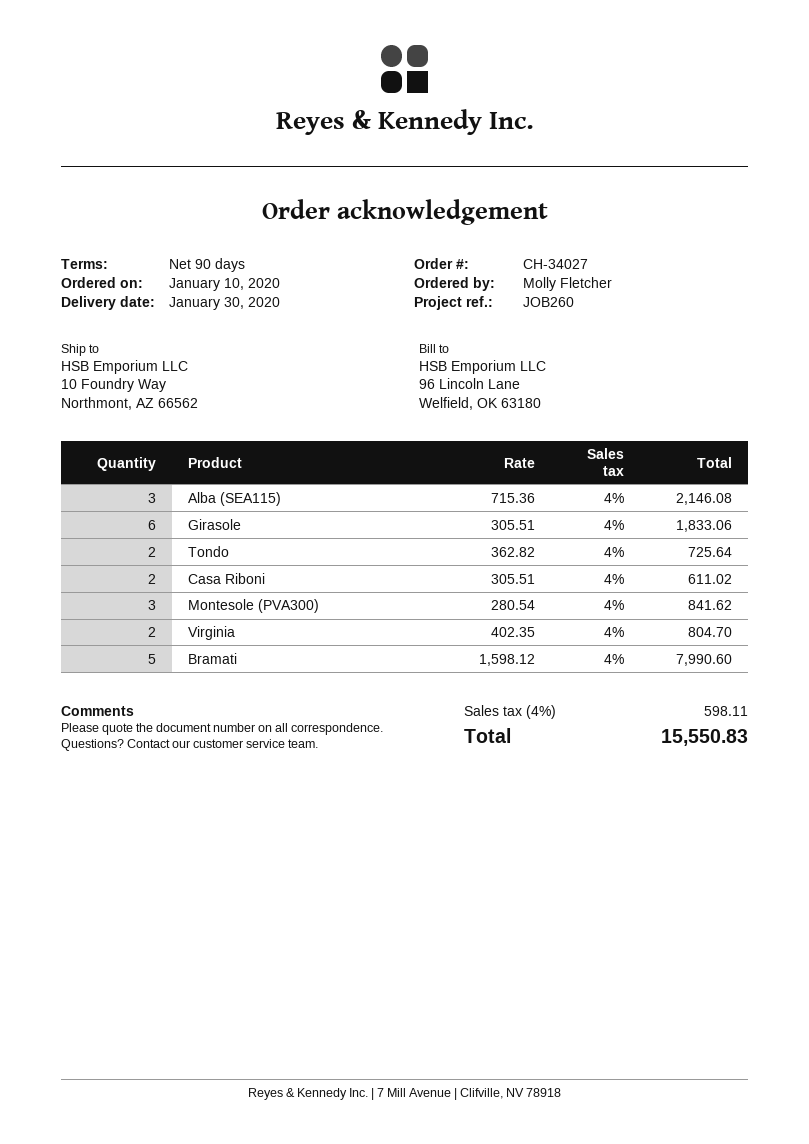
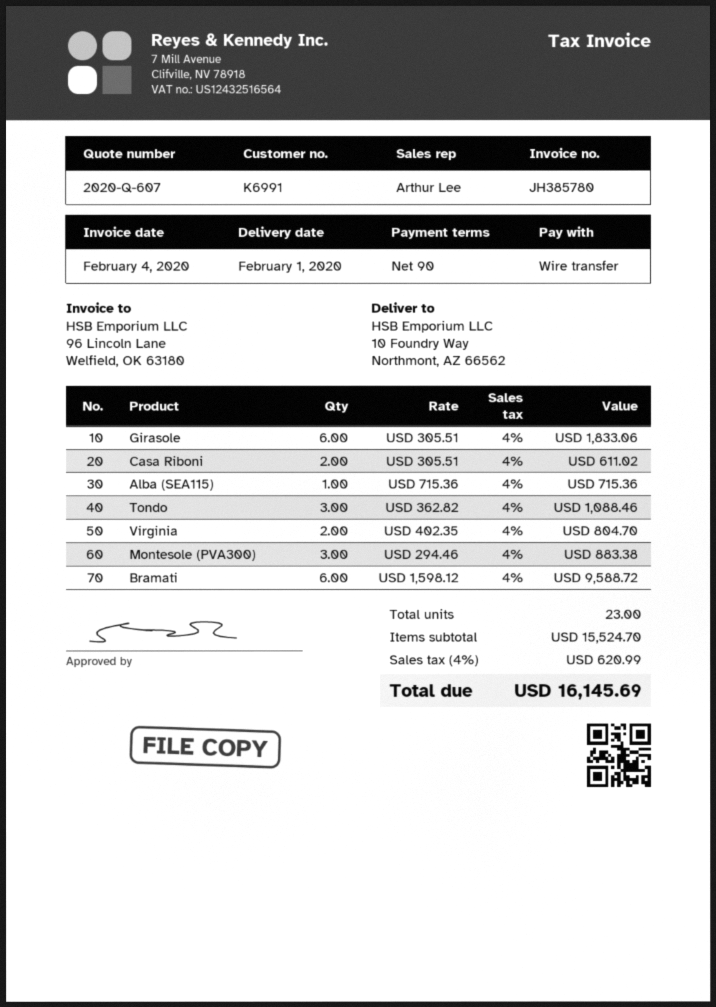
delivery date: 2020-01-30 -> 2020-02-01
Alba (SEA115): 3 x 715.36 = 2146.08 -> 1 x 715.36 = 715.36
Tondo: 2 x 362.82 = 725.64 -> 3 x 362.82 = 1088.46
Montesole (PVA300): 3 x 280.54 = 841.62 -> 3 x 294.46 = 883.38
Bramati: 5 x 1598.12 = 7990.60 -> 6 x 1598.12 = 9588.72
tax: 4% = 598.11 -> 4% = 620.99
total: 15550.83 -> 16145.69

